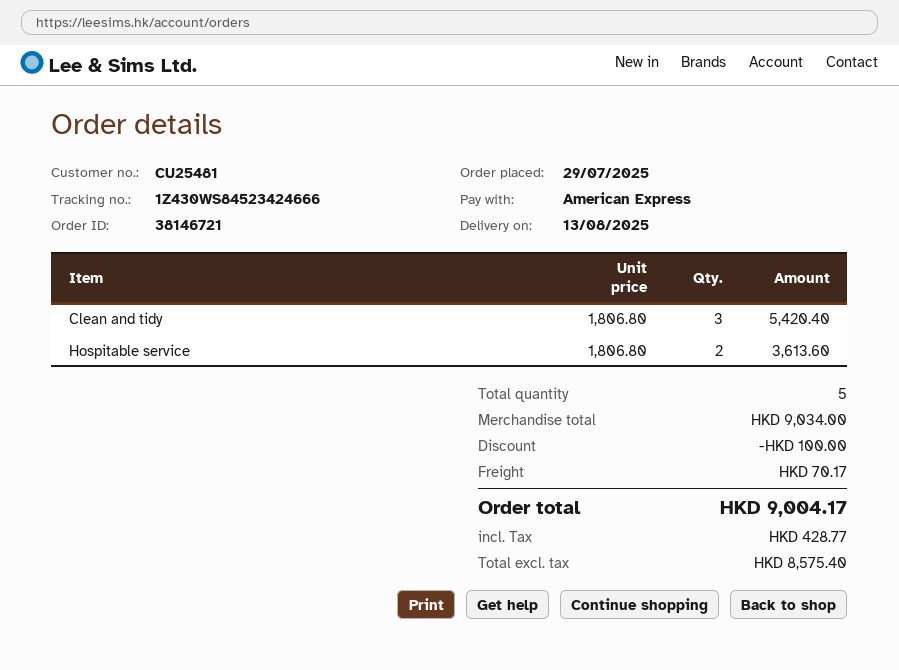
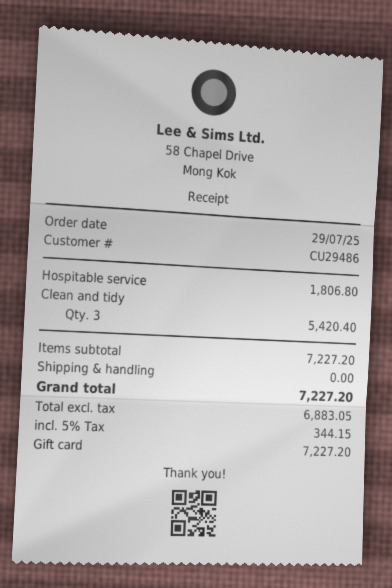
customer number: CU25481 -> CU29486
payment method: American Express -> gift card
Hospitable service: 2 for 3613.60 -> 1 for 1806.80
subtotal: 9034.00 -> 7227.20
discount: 100.00 -> none
shipping: 70.17 -> 0.00
net: 8575.40 -> 6883.05
tax: 428.77 -> 344.15
total: 9004.17 -> 7227.20

